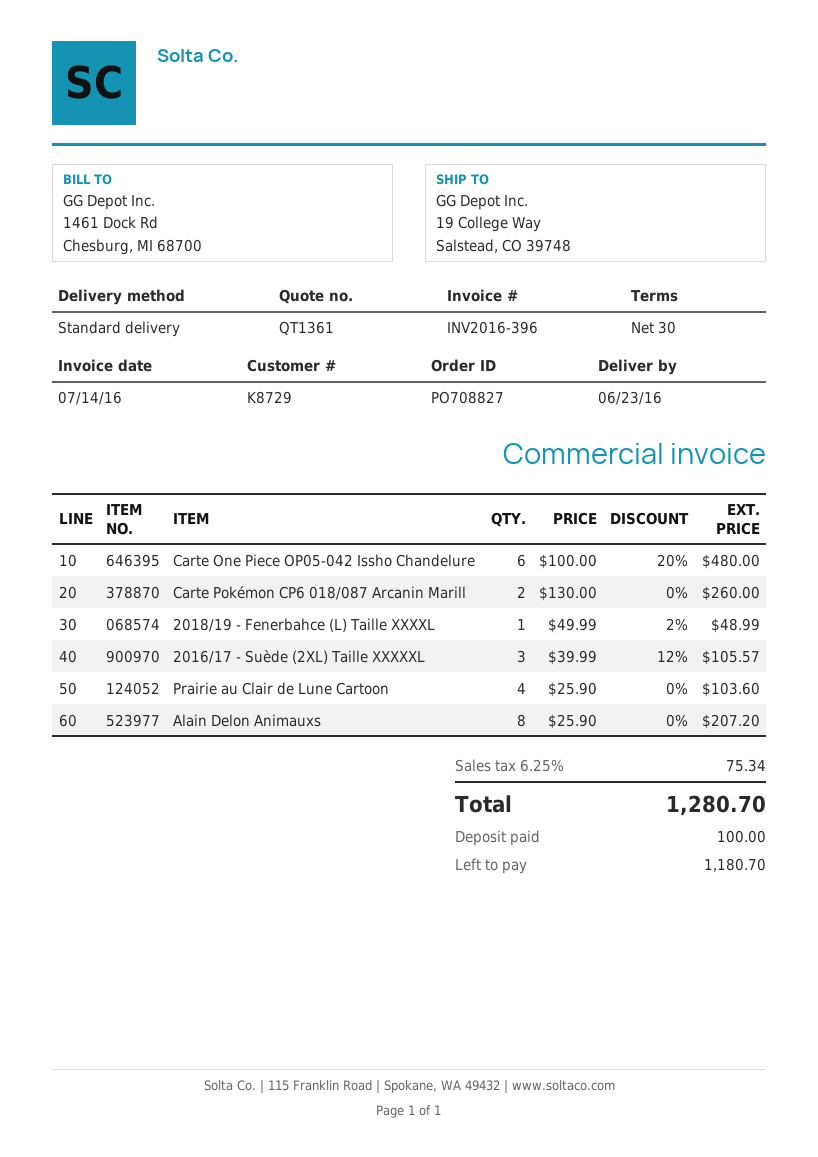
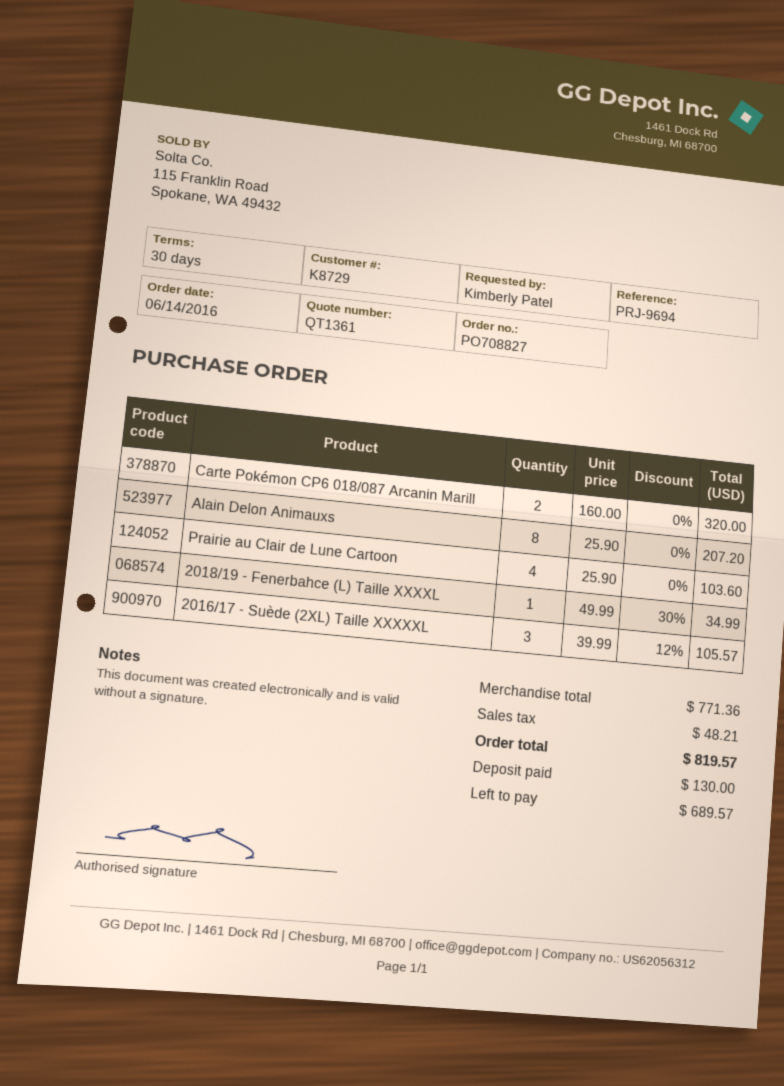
Carte One Piece OP05-042 Issho Chandelure: 6 x 100.00 - 20% = 480.00 -> none
Carte Pokémon CP6 018/087 Arcanin Marill: 2 x 130.00 = 260.00 -> 2 x 160.00 = 320.00
2018/19 - Fenerbahce (L) Taille XXXXL: 1 x 49.99 - 2% = 48.99 -> 1 x 49.99 - 30% = 34.99
tax: 75.34 -> 48.21
total: 1280.70 -> 819.57
deposit: 100.00 -> 130.00
balance: 1180.70 -> 689.57

